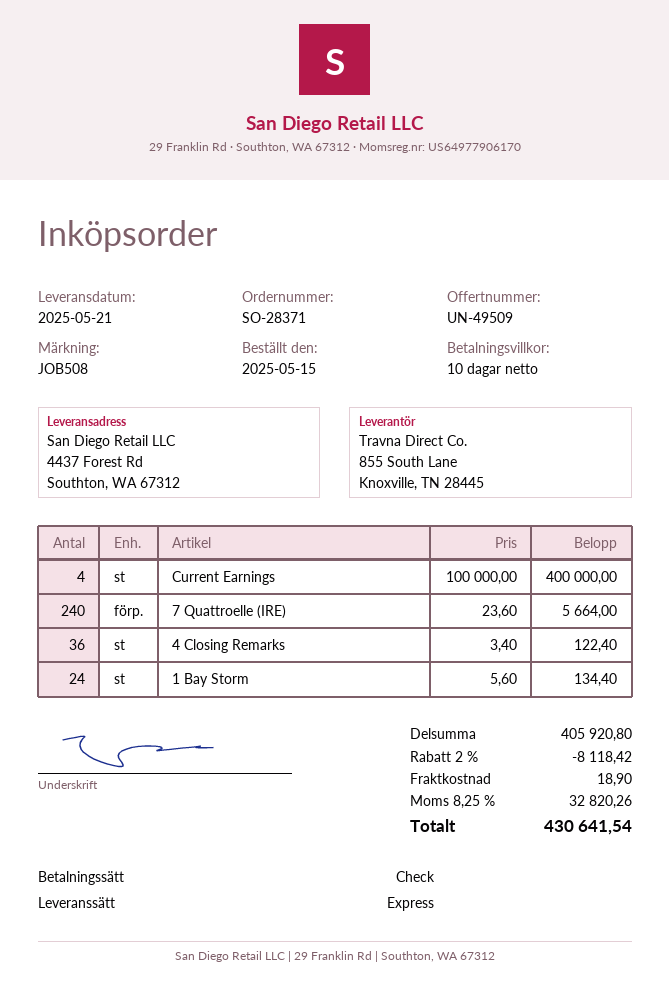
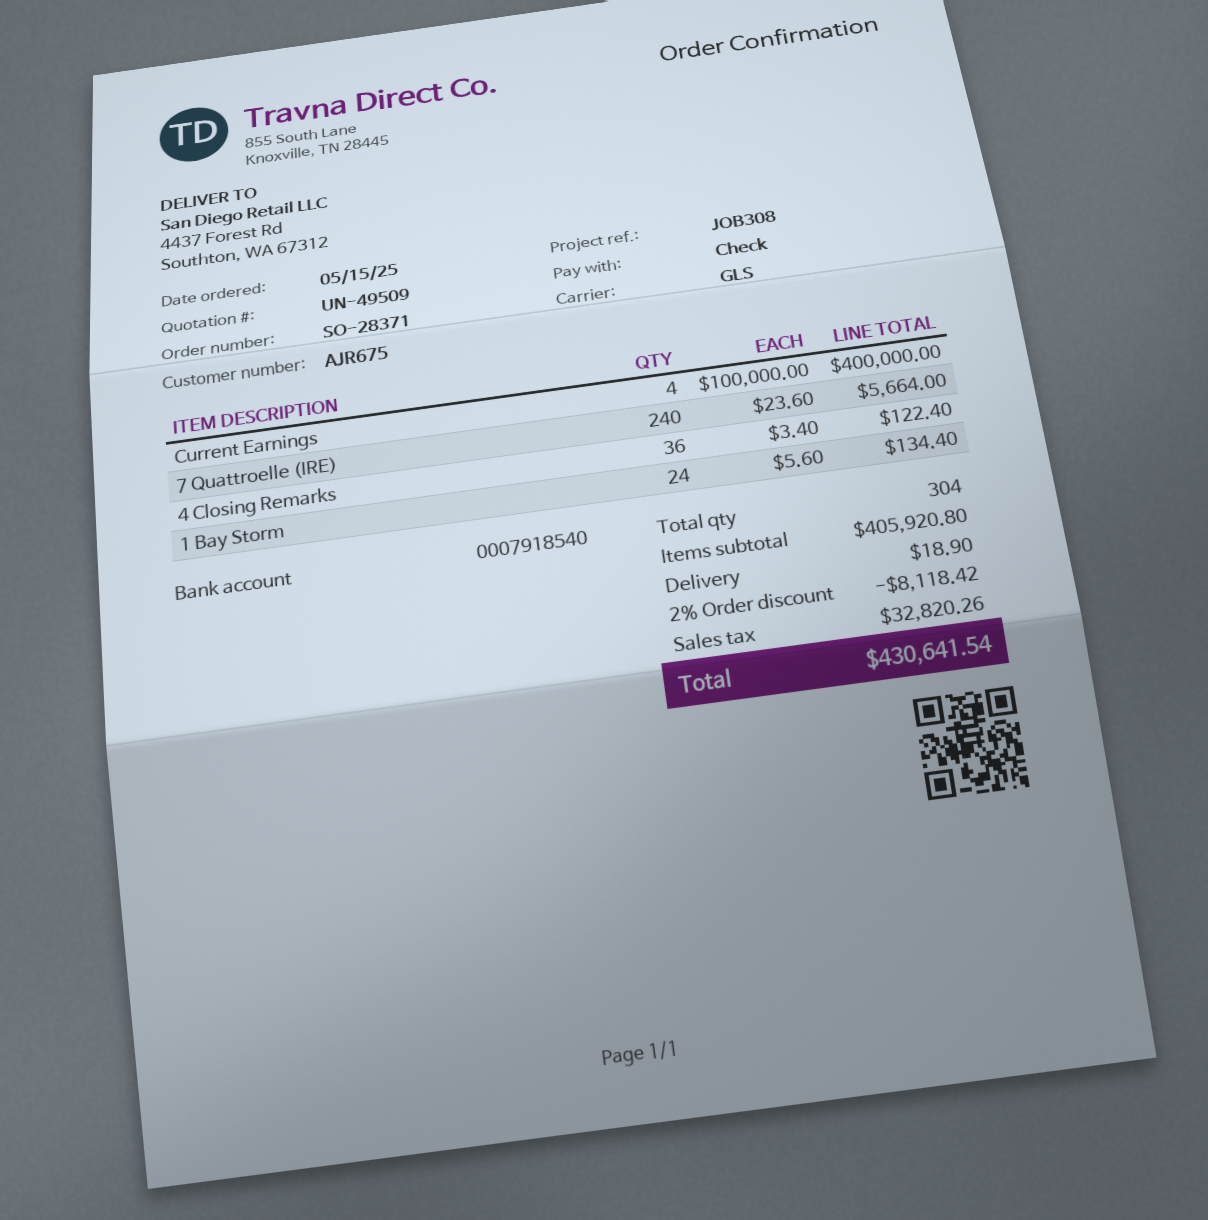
reference: JOB508 -> JOB308
shipping method: express -> GLS

